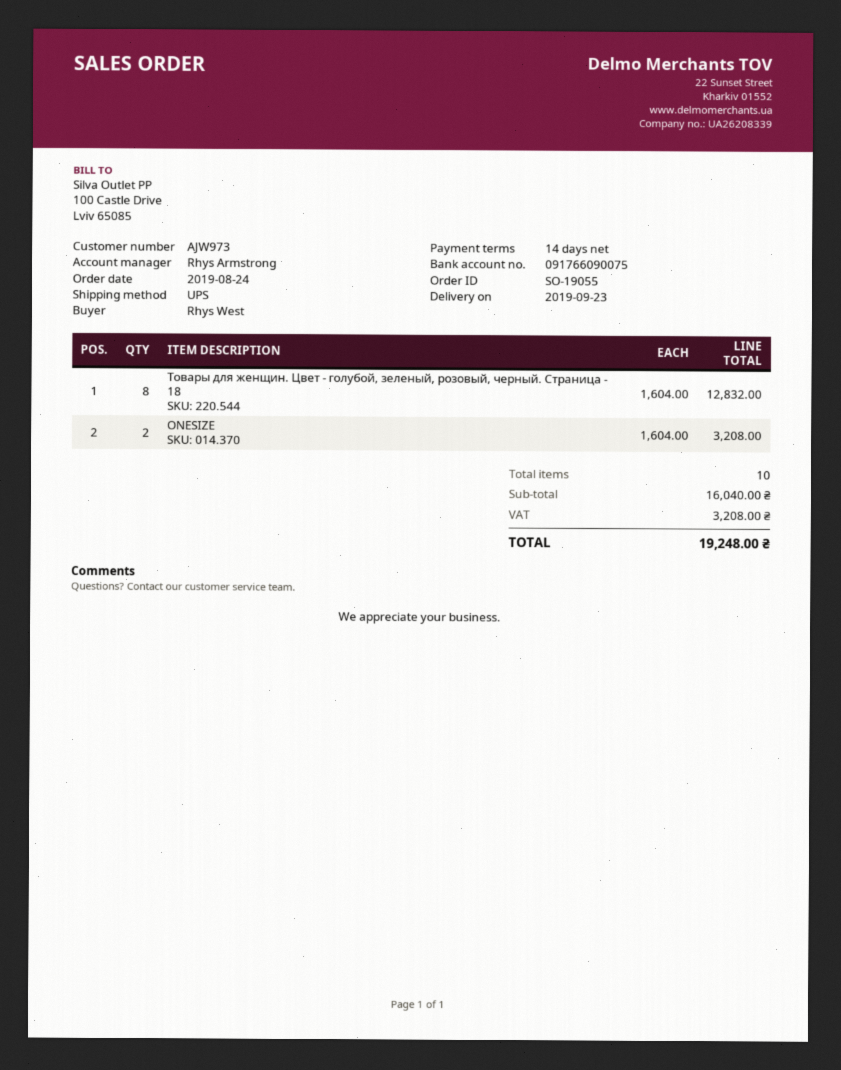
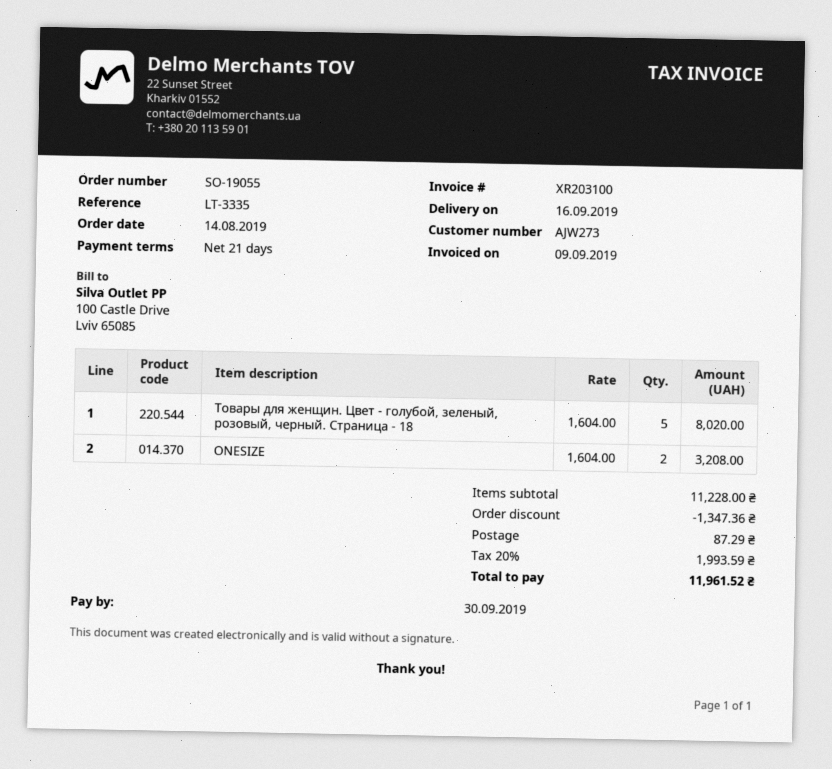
order date: 2019-08-24 -> 2019-08-14
delivery date: 2019-09-23 -> 2019-09-16
payment terms: 14 days -> 21 days
customer number: AJW973 -> AJW273
Товары для женщин. Цвет - голубой, зеленый, розовый, черный. Страница - 18: 8 x 1604.00 = 12832.00 -> 5 x 1604.00 = 8020.00
subtotal: 16040.00 -> 11228.00
discount: none -> 1347.36
shipping: none -> 87.29
tax: 3208.00 -> 1993.59
total: 19248.00 -> 11961.52

